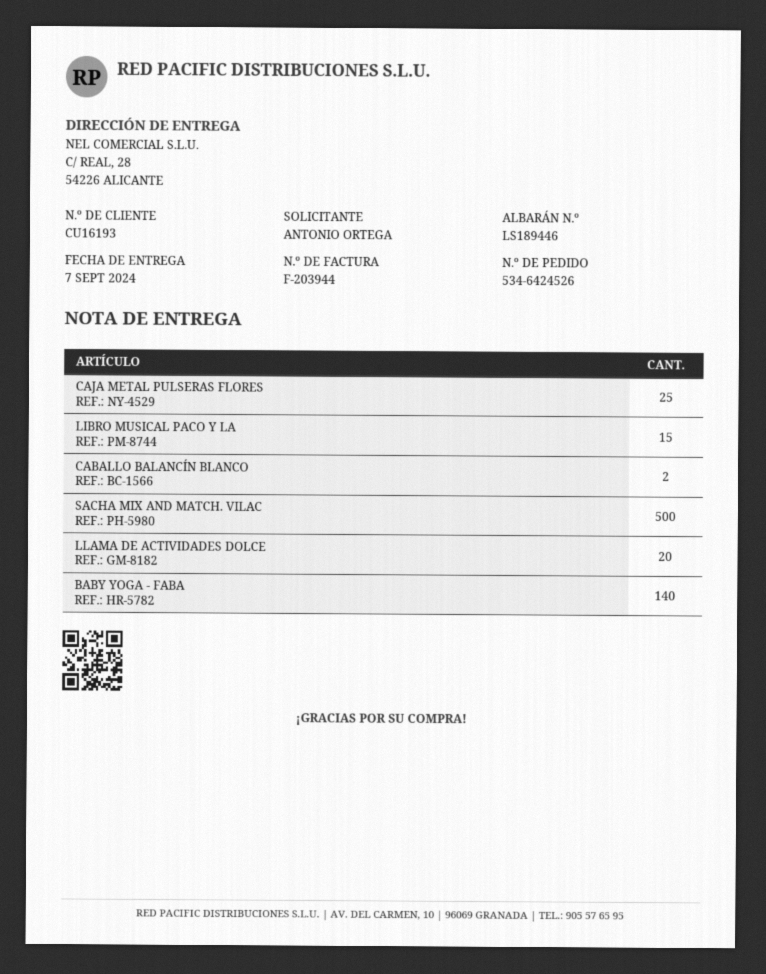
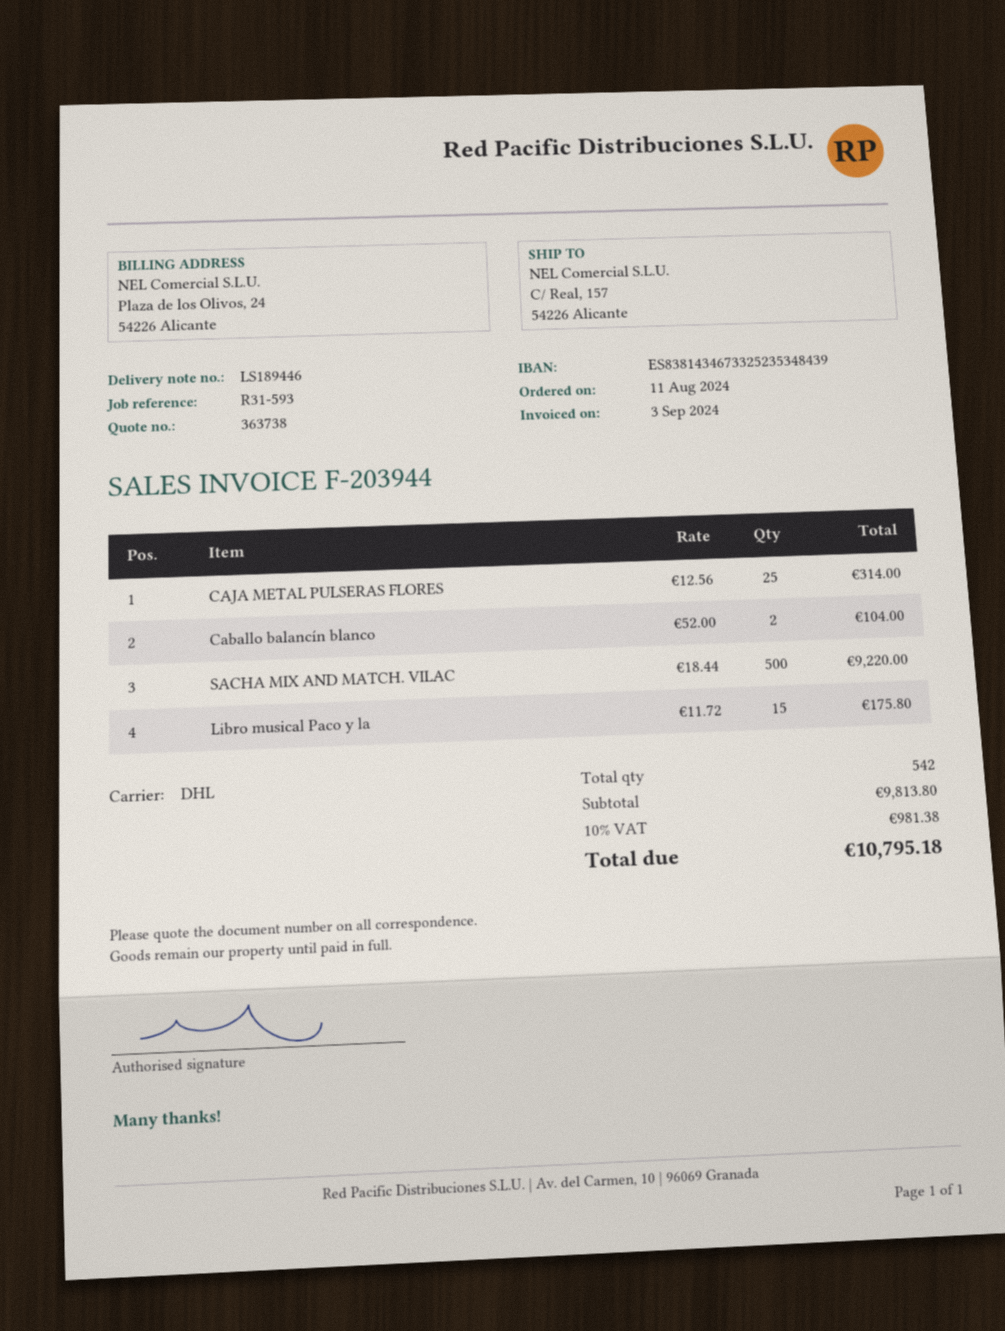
ship to: C/ REAL, 28, 54226 ALICANTE -> C/ Real, 157, 54226 Alicante
LLAMA DE ACTIVIDADES DOLCE: 20 -> none
BABY YOGA - FABA: 140 -> none

